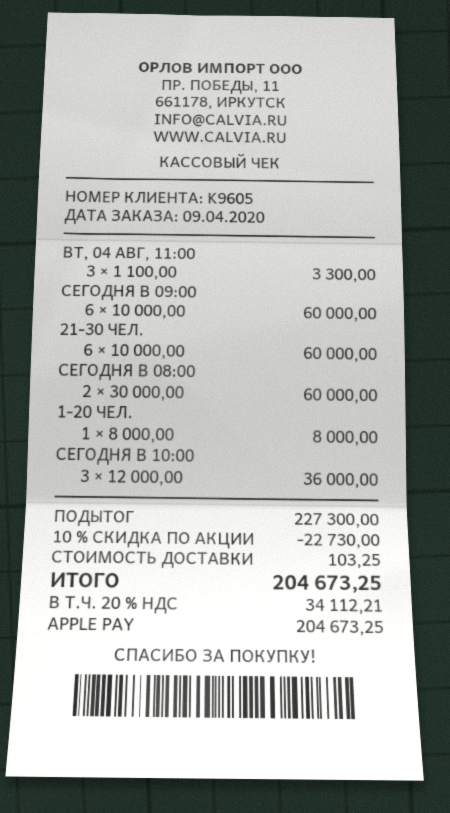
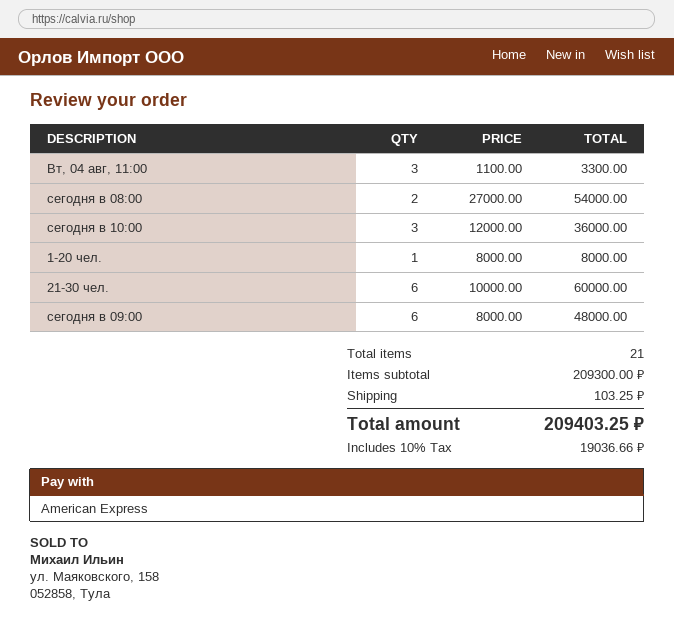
payment method: Apple Pay -> American Express
СЕГОДНЯ В 09:00: 6 x 10000.00 = 60000.00 -> 6 x 8000.00 = 48000.00
СЕГОДНЯ В 08:00: 2 x 30000.00 = 60000.00 -> 2 x 27000.00 = 54000.00
subtotal: 227300.00 -> 209300.00
discount: 10% = 22730.00 -> none
tax: 20% = 34112.21 -> 10% = 19036.66
total: 204673.25 -> 209403.25

